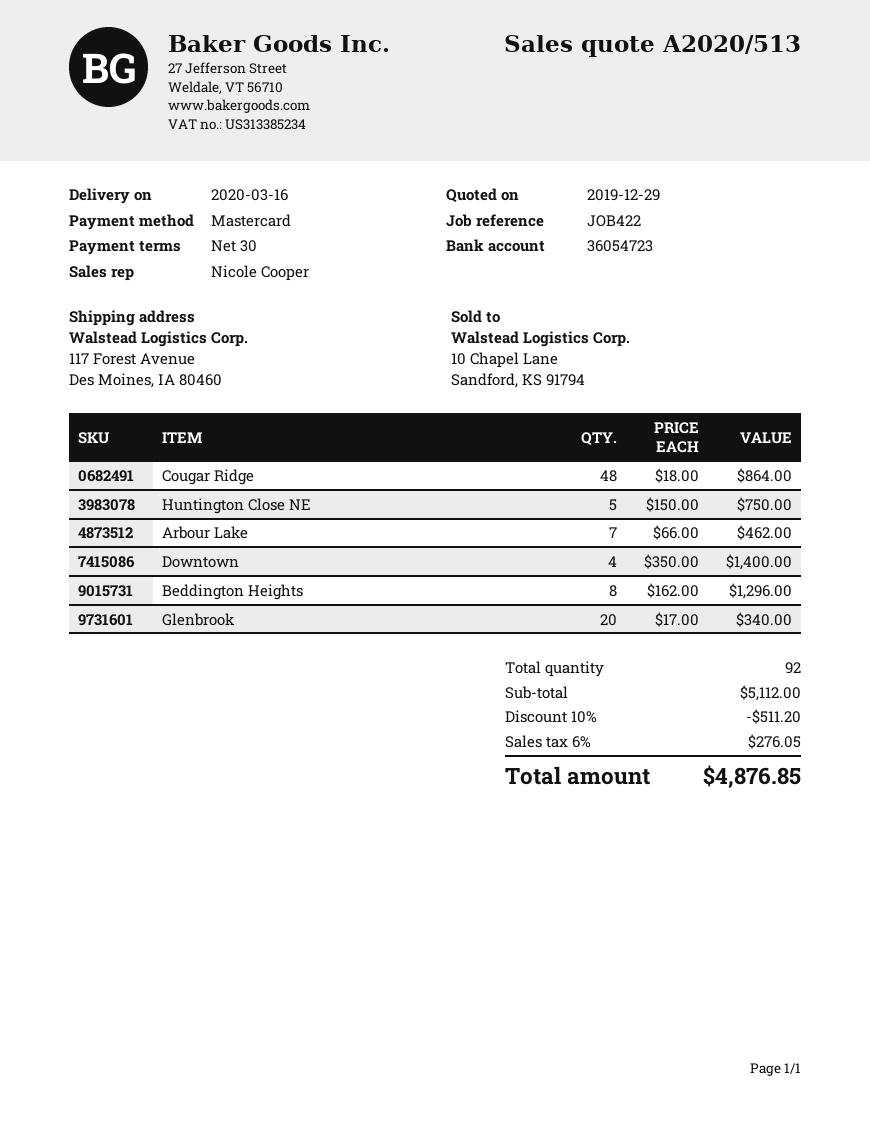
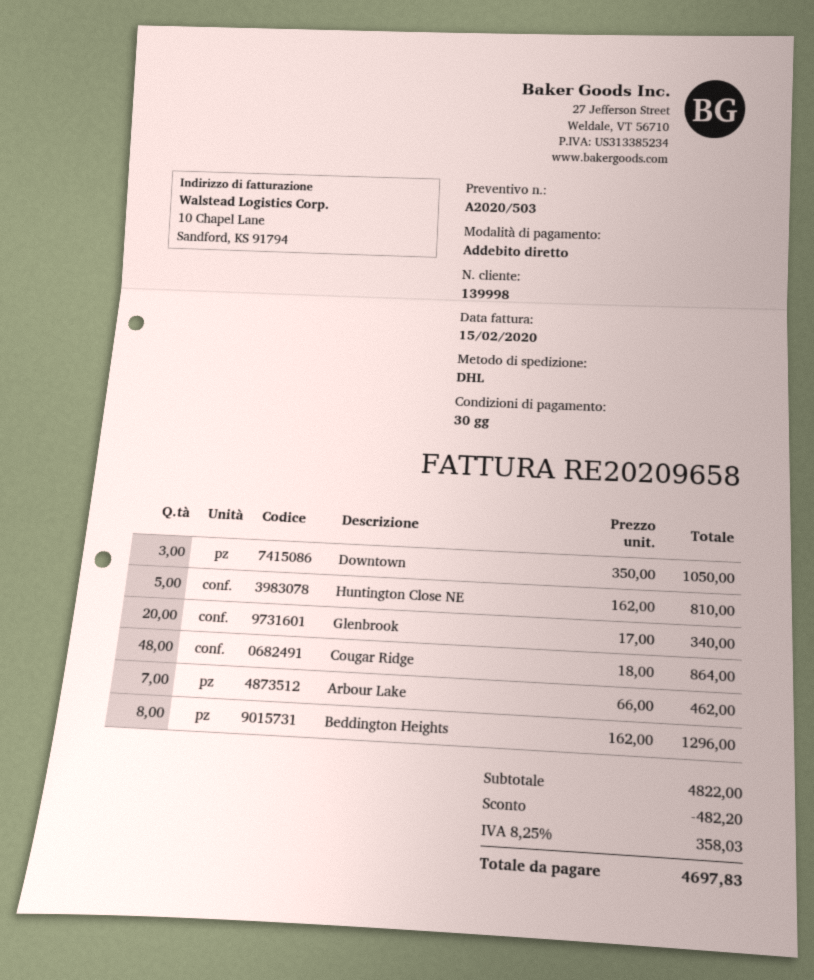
quote number: A2020/513 -> A2020/503
payment method: Mastercard -> direct debit
Huntington Close NE: 5 x 150.00 = 750.00 -> 5 x 162.00 = 810.00
Downtown: 4 x 350.00 = 1400.00 -> 3 x 350.00 = 1050.00
subtotal: 5112.00 -> 4822.00
discount: 511.20 -> 482.20
tax: 6% = 276.05 -> 8.25% = 358.03
total: 4876.85 -> 4697.83

